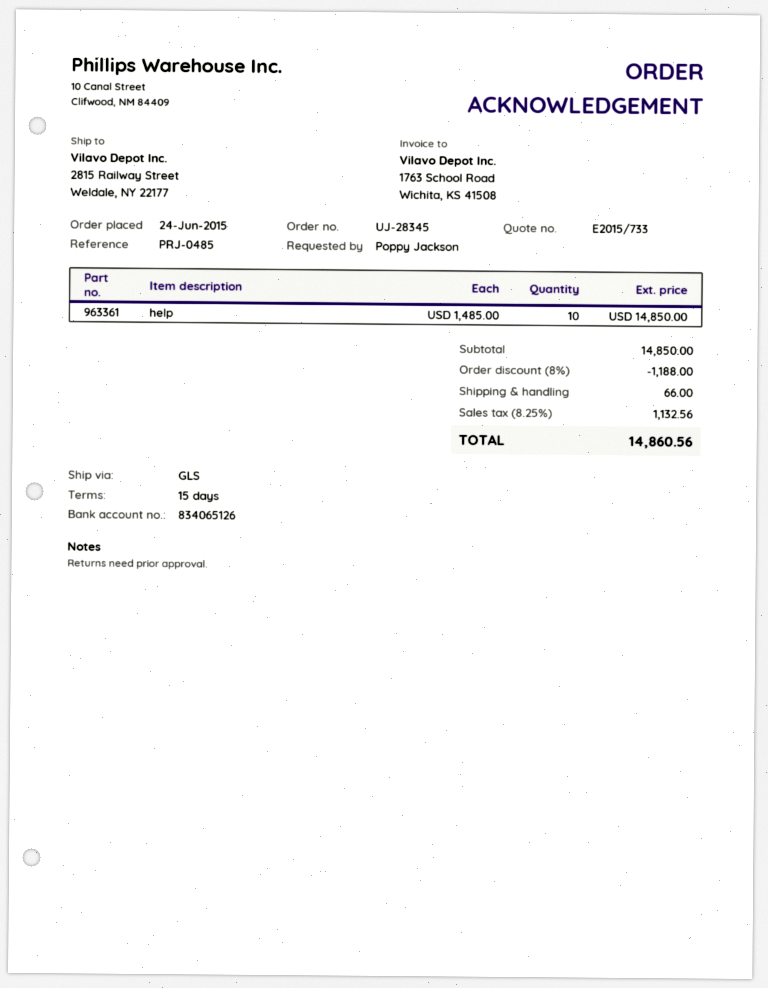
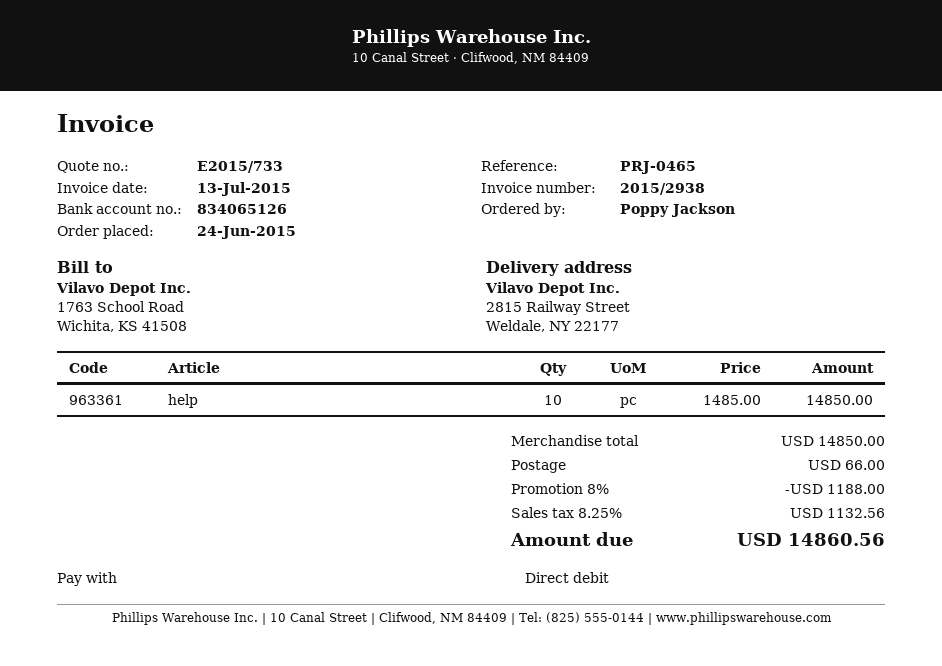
reference: PRJ-0485 -> PRJ-0465

